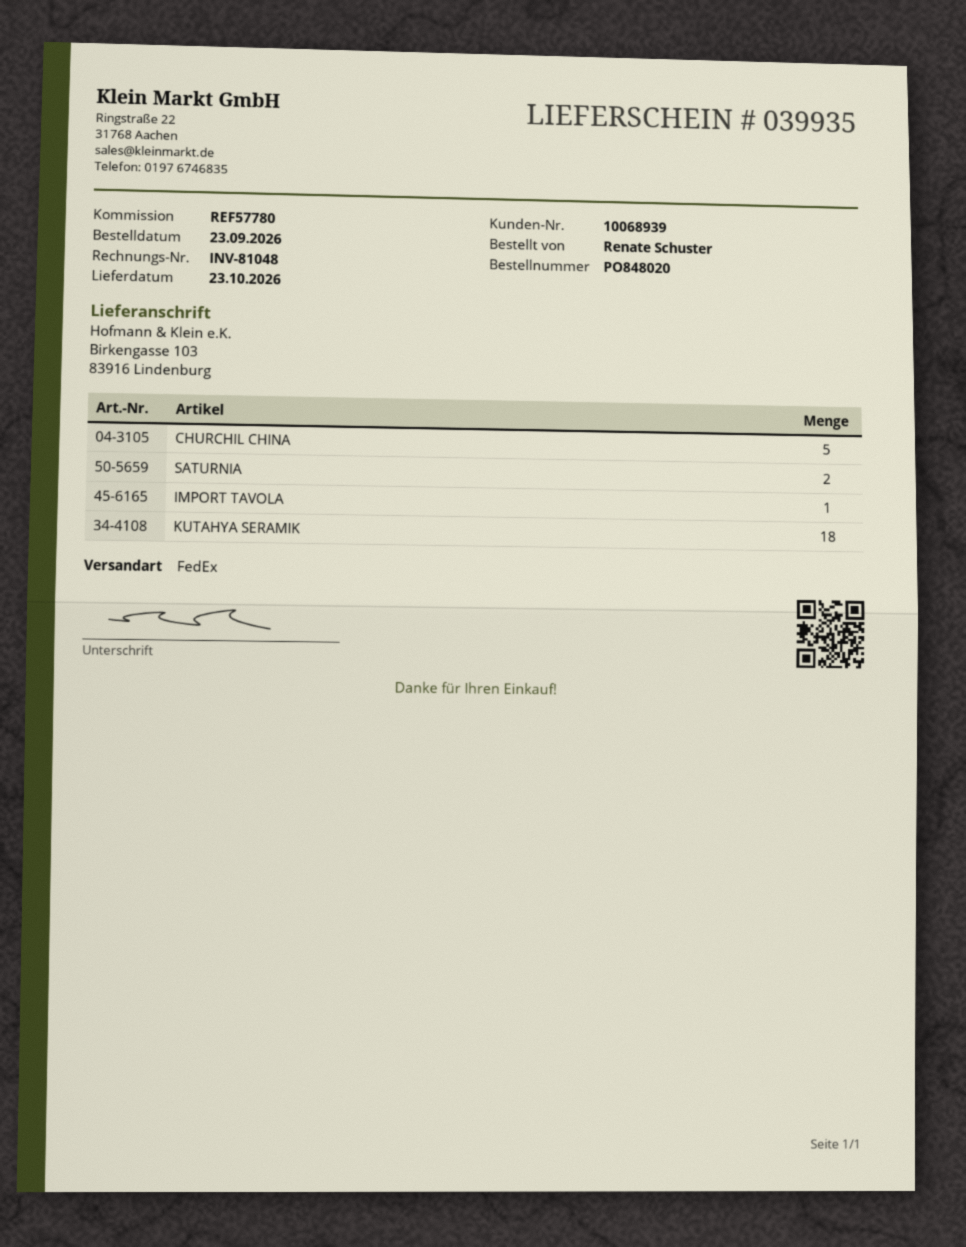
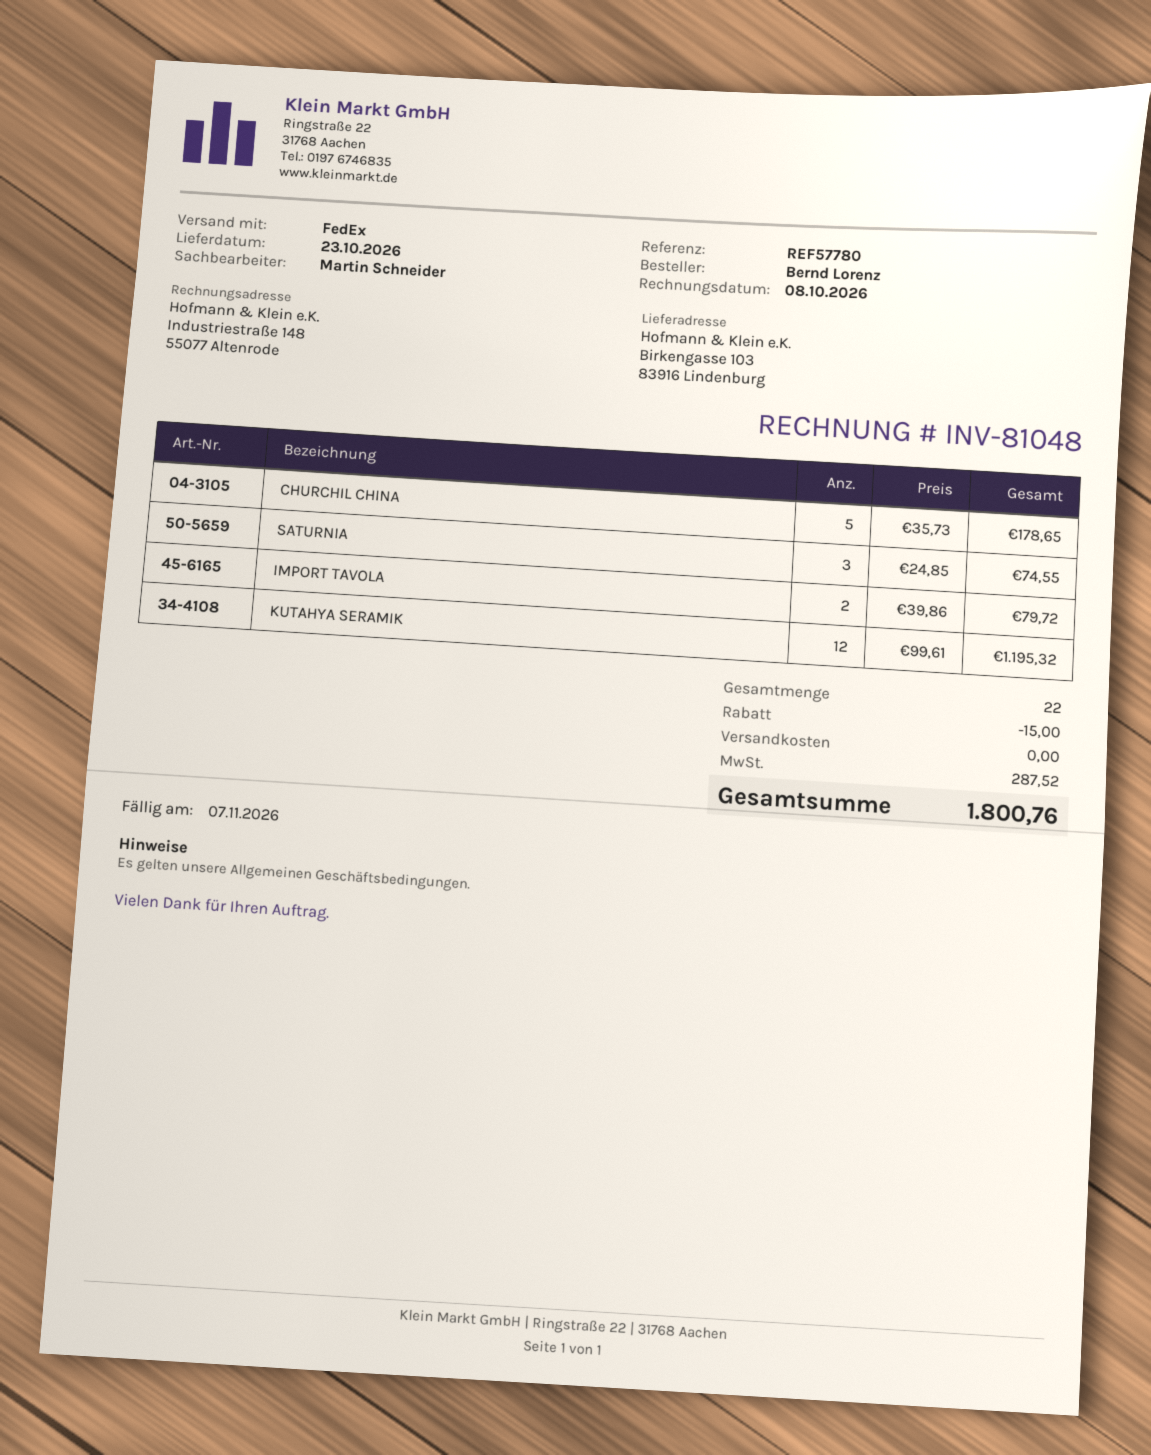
ordered by: Renate Schuster -> Bernd Lorenz
SATURNIA: 2 -> 3
IMPORT TAVOLA: 1 -> 2
KUTAHYA SERAMIK: 18 -> 12

